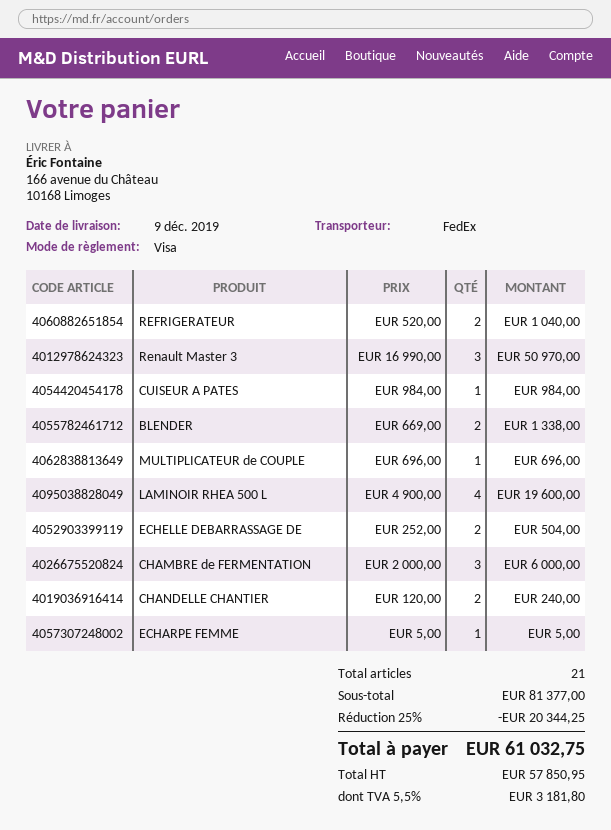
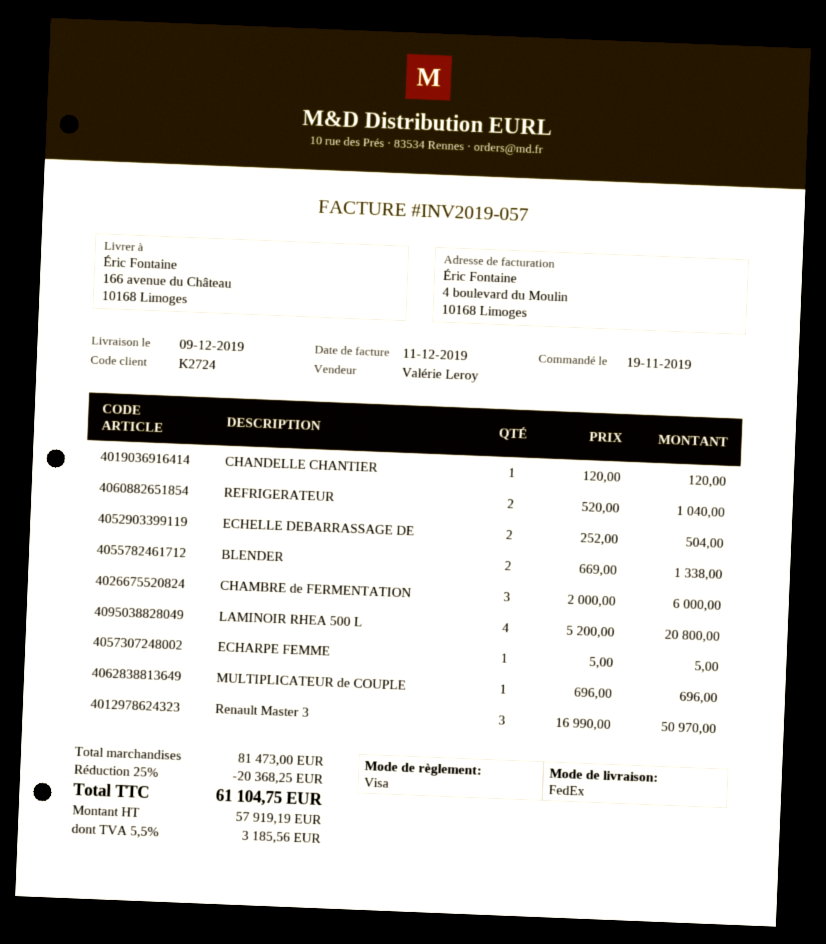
CUISEUR A PATES: 1 x 984.00 = 984.00 -> none
LAMINOIR RHEA 500 L: 4 x 4900.00 = 19600.00 -> 4 x 5200.00 = 20800.00
CHANDELLE CHANTIER: 2 x 120.00 = 240.00 -> 1 x 120.00 = 120.00
subtotal: 81377.00 -> 81473.00
discount: 25% = 20344.25 -> 25% = 20368.25
net: 57850.95 -> 57919.19
tax: 5.5% = 3181.80 -> 5.5% = 3185.56
total: 61032.75 -> 61104.75

